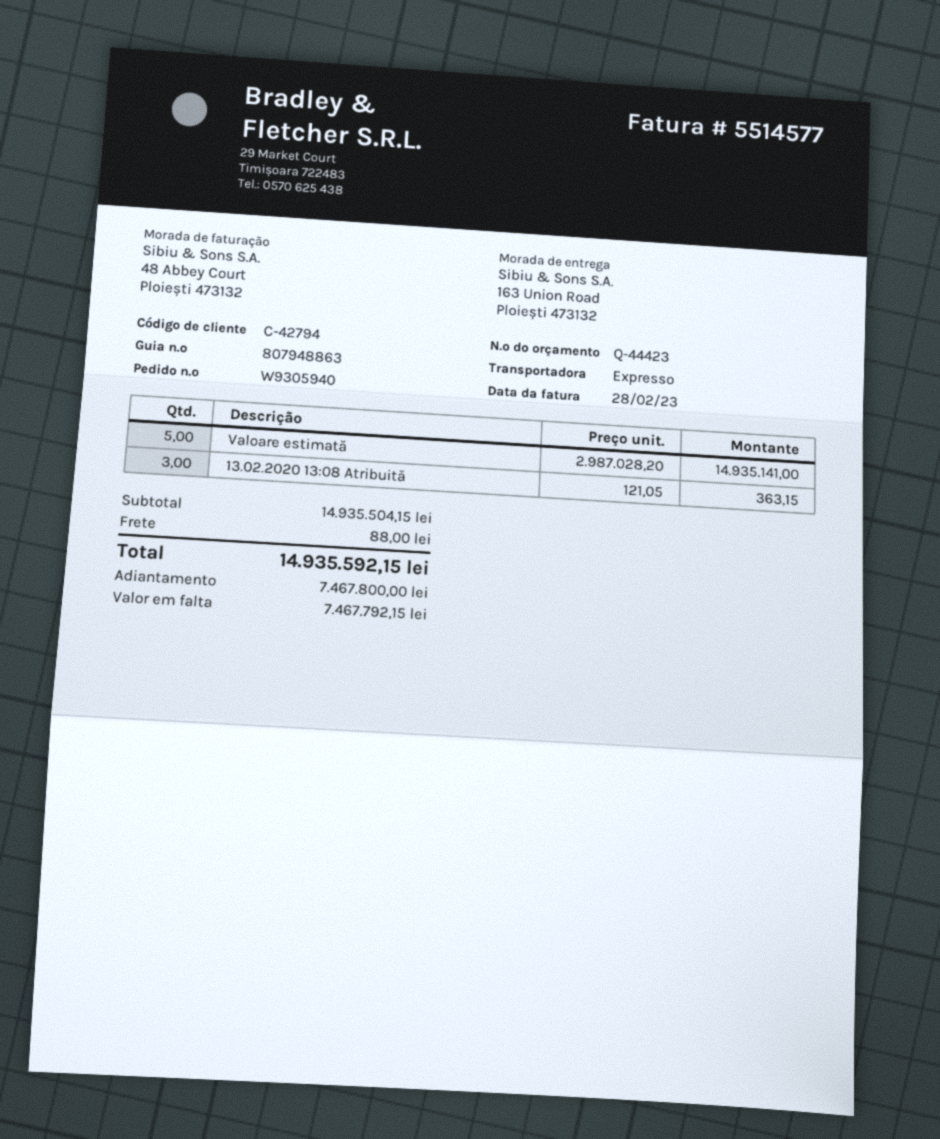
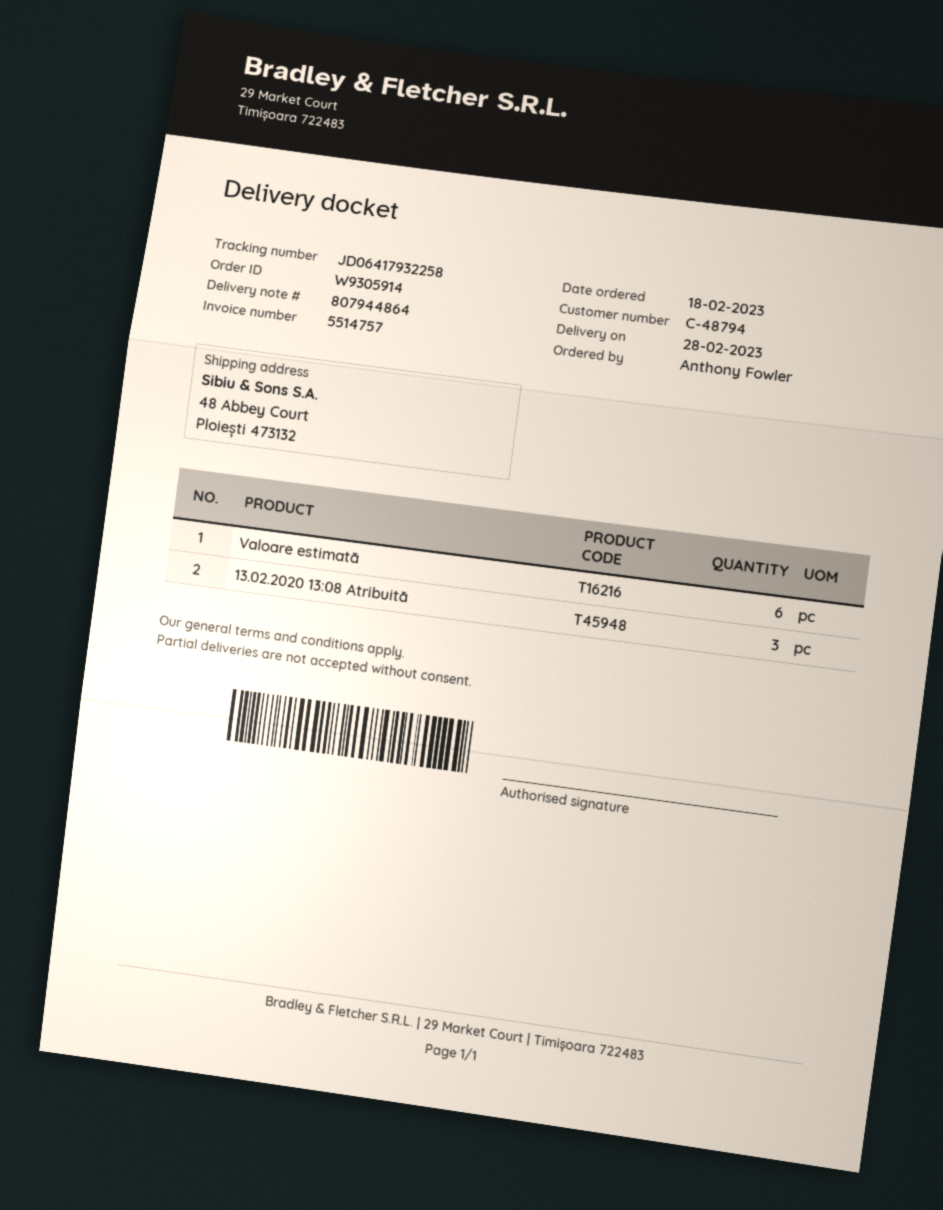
order number: W9305940 -> W9305914
delivery note number: 807948863 -> 807944864
invoice number: 5514577 -> 5514757
customer number: C-42794 -> C-48794
ship to: 163 Union Road, Ploiești 473132 -> 48 Abbey Court, Ploiești 473132
Valoare estimată: 5 -> 6

